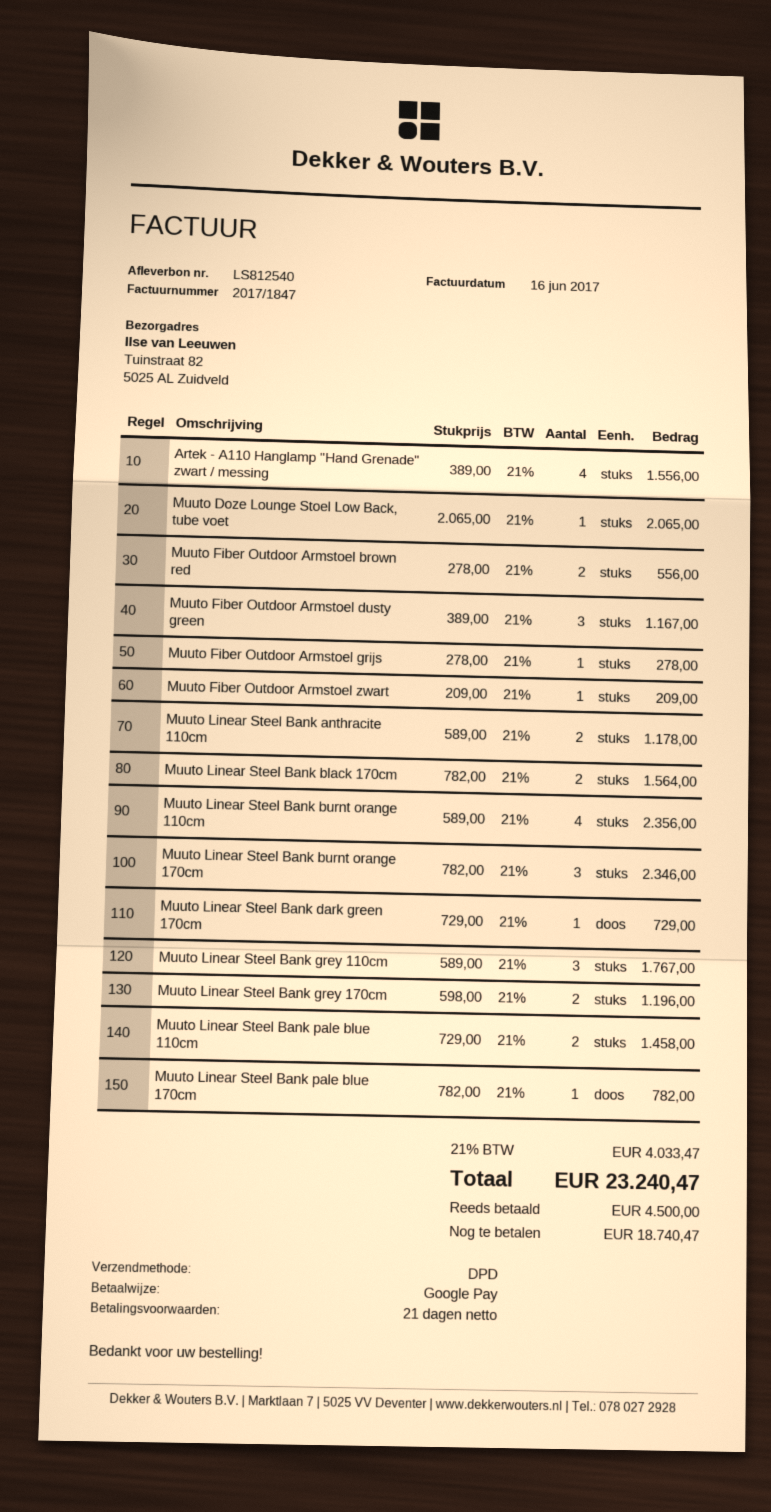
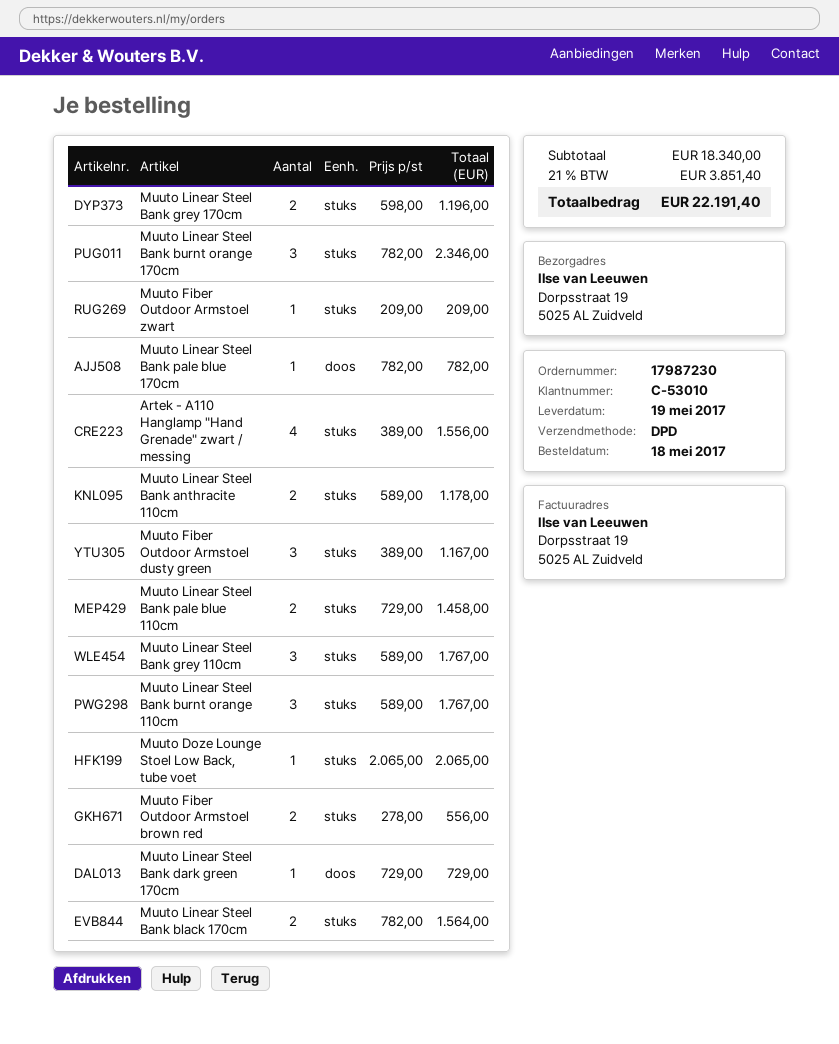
ship to: Tuinstraat 82, 5025 AL Zuidveld -> Dorpsstraat 19, 5025 AL Zuidveld
Muuto Fiber Outdoor Armstoel grijs: 1 x 278.00 = 278.00 -> none
Muuto Linear Steel Bank burnt orange 110cm: 4 x 589.00 = 2356.00 -> 3 x 589.00 = 1767.00
tax: 21% = 4033.47 -> 21% = 3851.40
total: 23240.47 -> 22191.40

